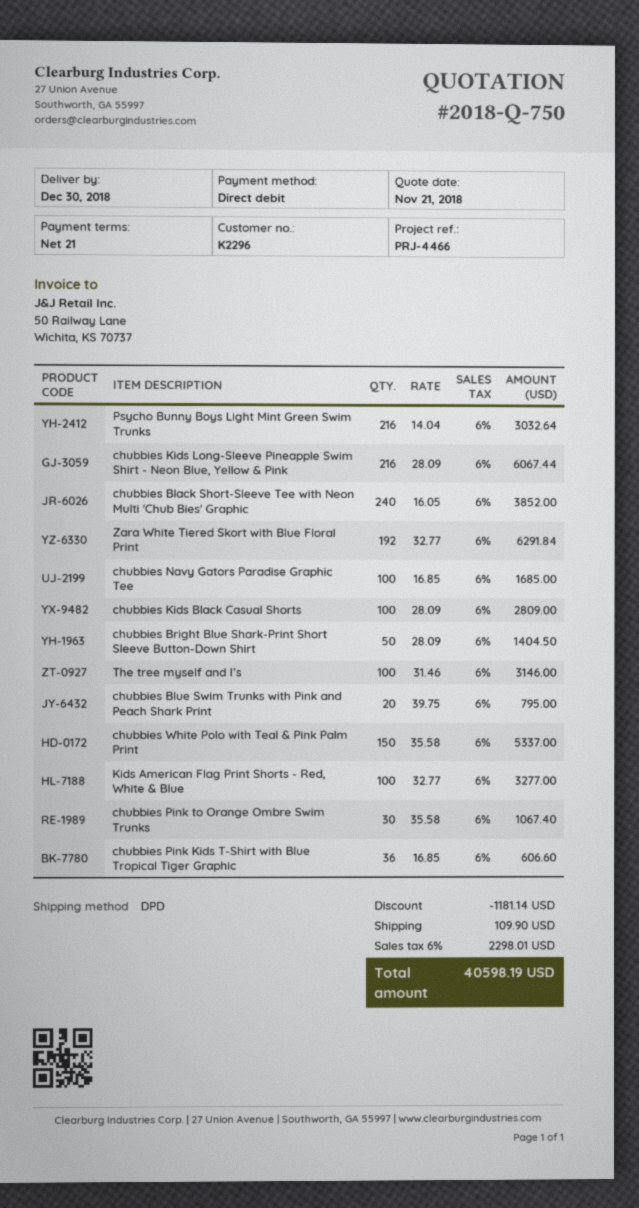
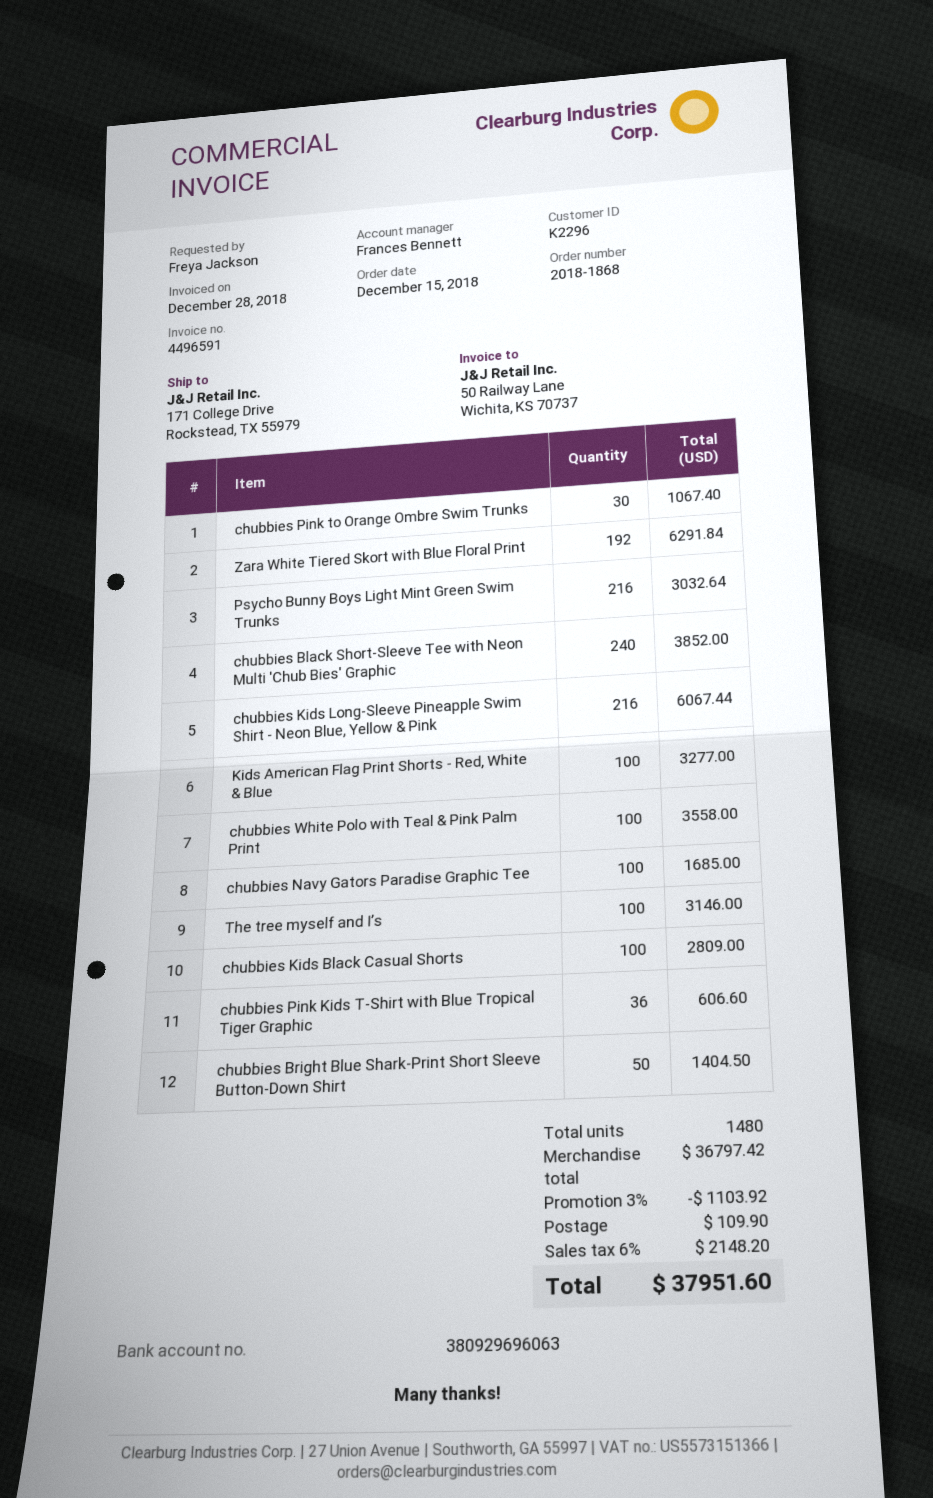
chubbies Blue Swim Trunks with Pink and Peach Shark Print: 20 for 795.00 -> none
chubbies White Polo with Teal & Pink Palm Print: 150 for 5337.00 -> 100 for 3558.00
discount: 1181.14 -> 1103.92
tax: 6% = 2298.01 -> 6% = 2148.20
total: 40598.19 -> 37951.60

